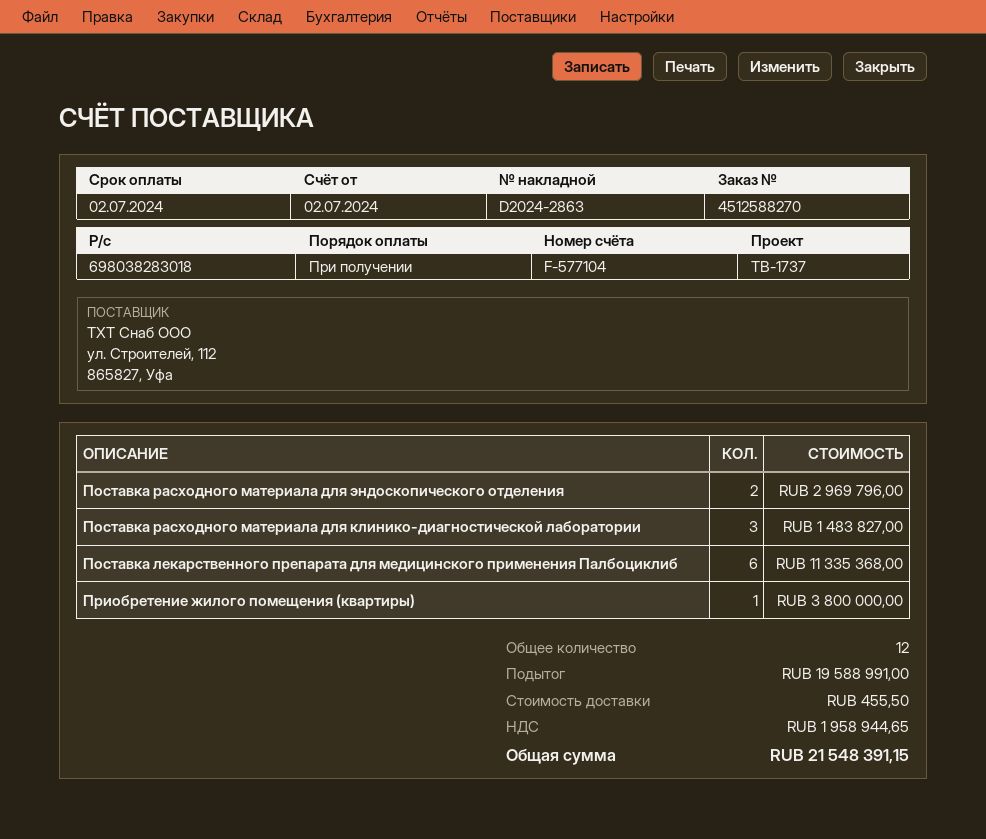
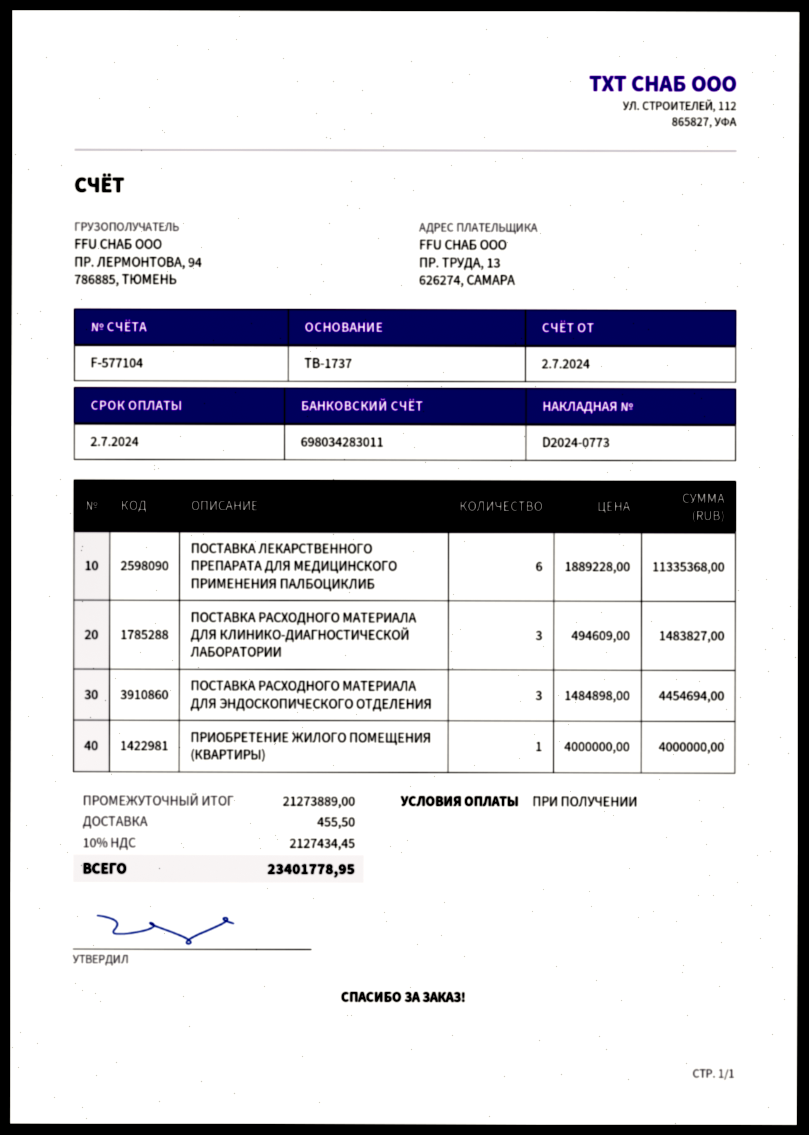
delivery note number: D2024-2863 -> D2024-0773
bank account: 698038283018 -> 698034283011
Поставка расходного материала для эндоскопического отделения: 2 for 2969796.00 -> 3 for 4454694.00
Приобретение жилого помещения (квартиры): 1 for 3800000.00 -> 1 for 4000000.00
subtotal: 19588991.00 -> 21273889.00
tax: 1958944.65 -> 2127434.45
total: 21548391.15 -> 23401778.95

